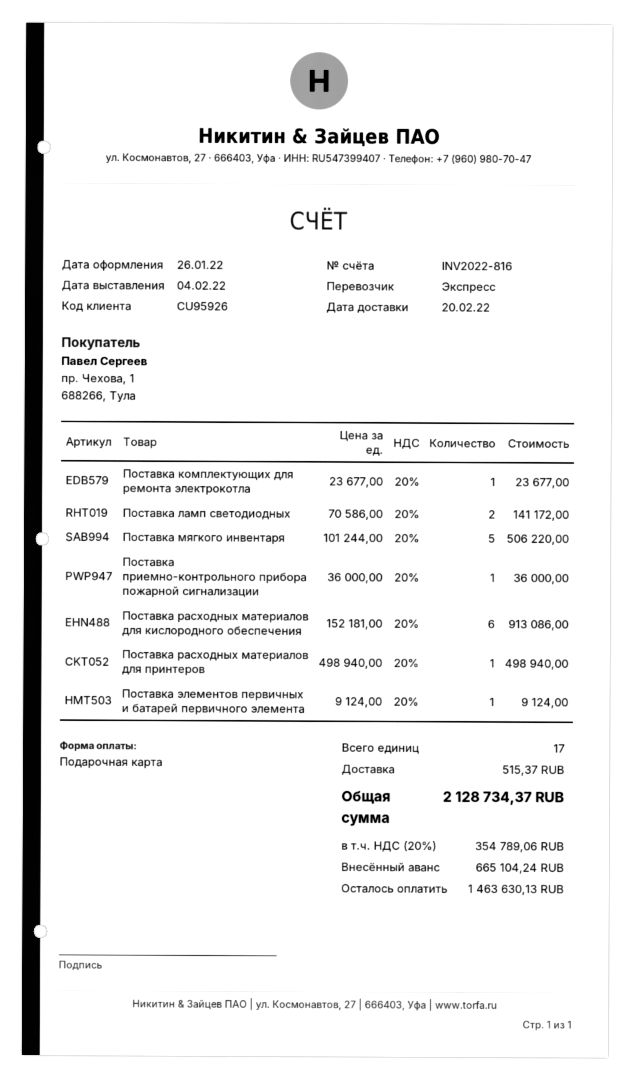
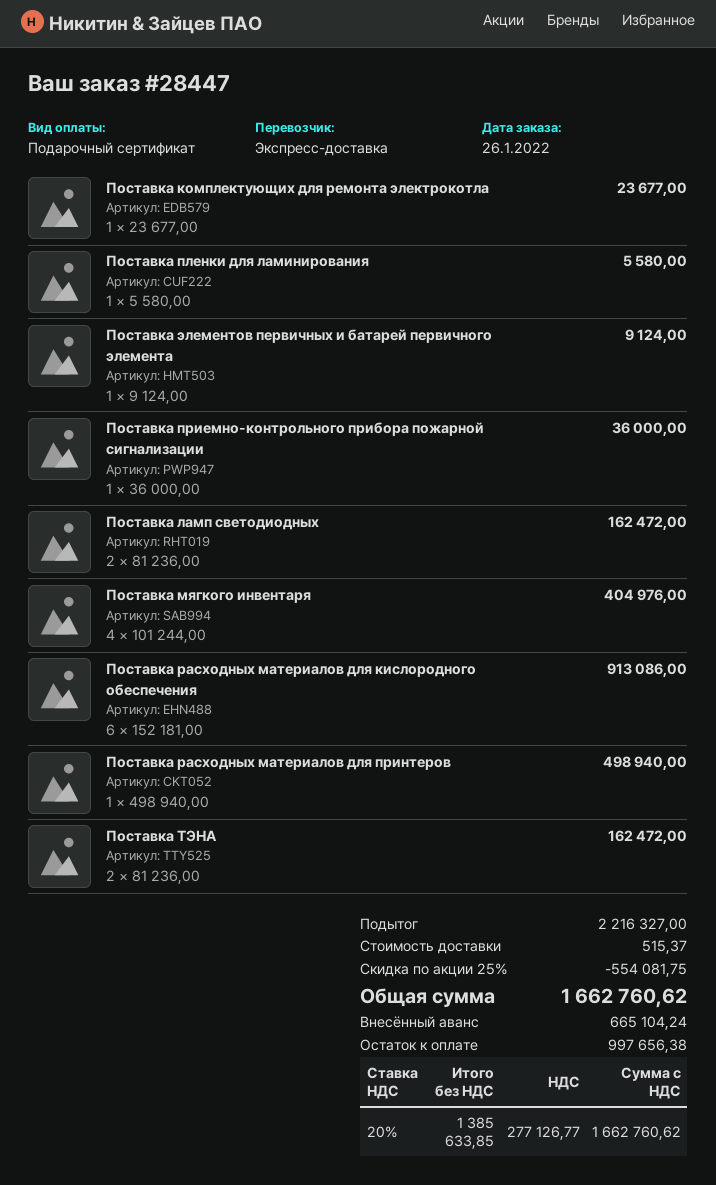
Поставка ламп светодиодных: 2 x 70586.00 = 141172.00 -> 2 x 81236.00 = 162472.00
Поставка мягкого инвентаря: 5 x 101244.00 = 506220.00 -> 4 x 101244.00 = 404976.00
Поставка пленки для ламинирования: none -> 1 x 5580.00 = 5580.00
Поставка ТЭНА: none -> 2 x 81236.00 = 162472.00
discount: none -> 25% = 554081.75
tax: 20% = 354789.06 -> 20% = 277126.77
total: 2128734.37 -> 1662760.62
balance: 1463630.13 -> 997656.38

